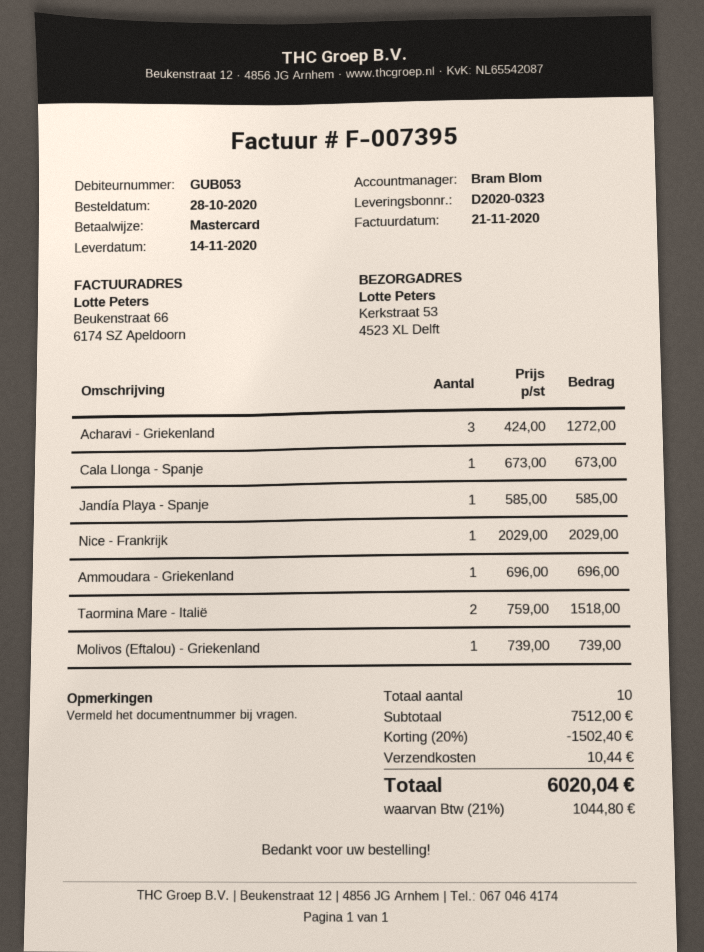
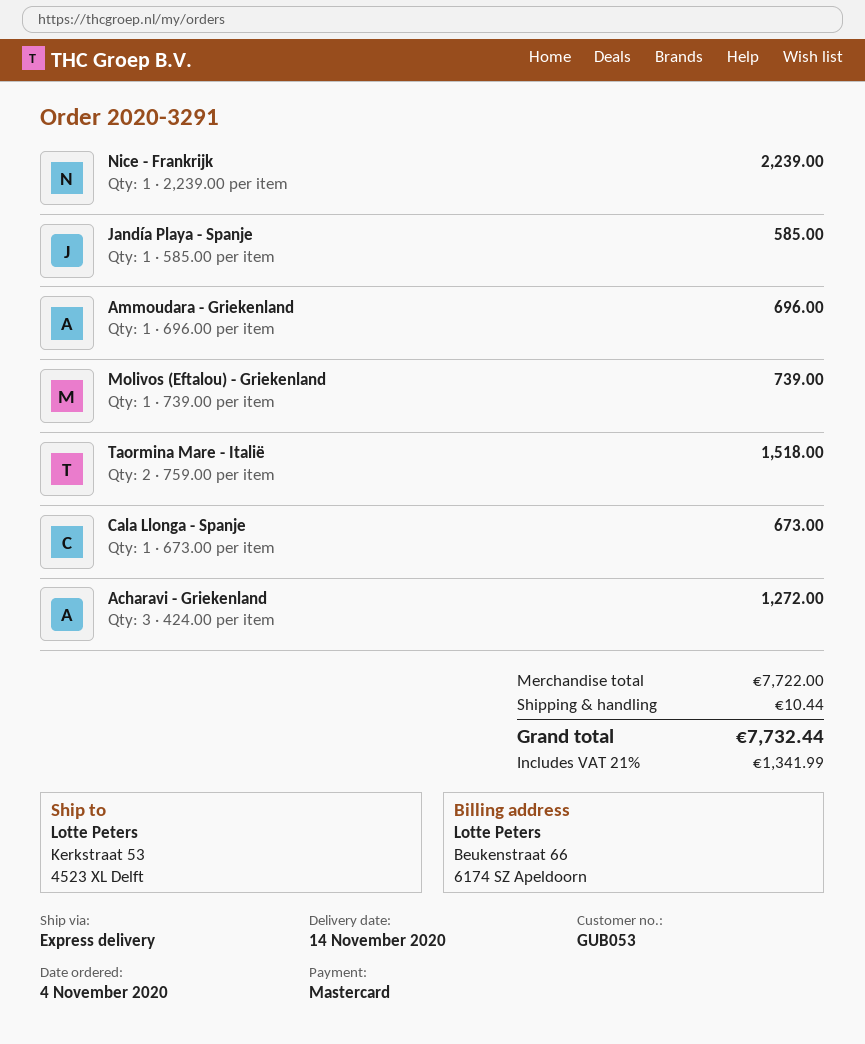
order date: 2020-10-28 -> 2020-11-04
Nice - Frankrijk: 1 x 2029.00 = 2029.00 -> 1 x 2239.00 = 2239.00
subtotal: 7512.00 -> 7722.00
discount: 20% = 1502.40 -> none
tax: 21% = 1044.80 -> 21% = 1341.99
total: 6020.04 -> 7732.44

